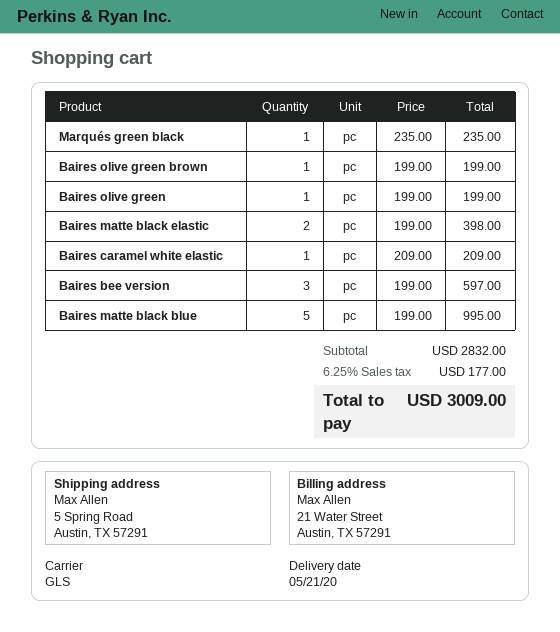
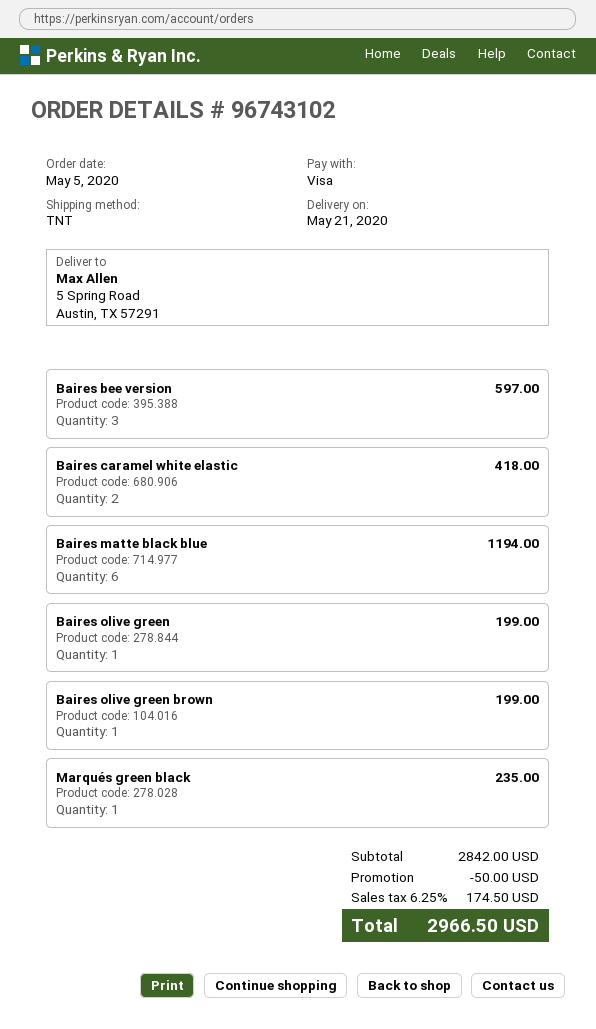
shipping method: GLS -> TNT
Baires matte black elastic: 2 for 398.00 -> none
Baires caramel white elastic: 1 for 209.00 -> 2 for 418.00
Baires matte black blue: 5 for 995.00 -> 6 for 1194.00
subtotal: 2832.00 -> 2842.00
discount: none -> 50.00
tax: 6.25% = 177.00 -> 6.25% = 174.50
total: 3009.00 -> 2966.50

